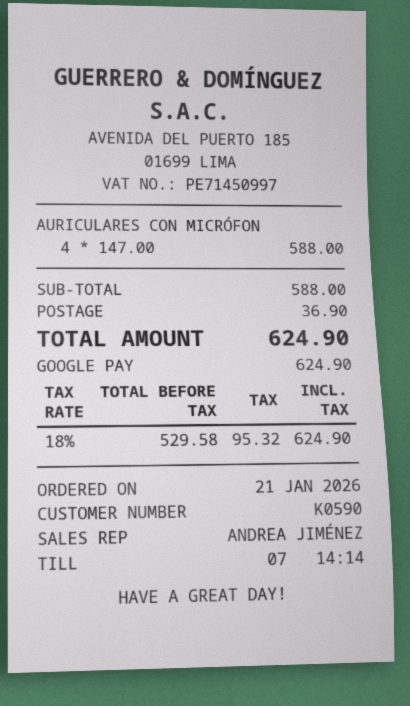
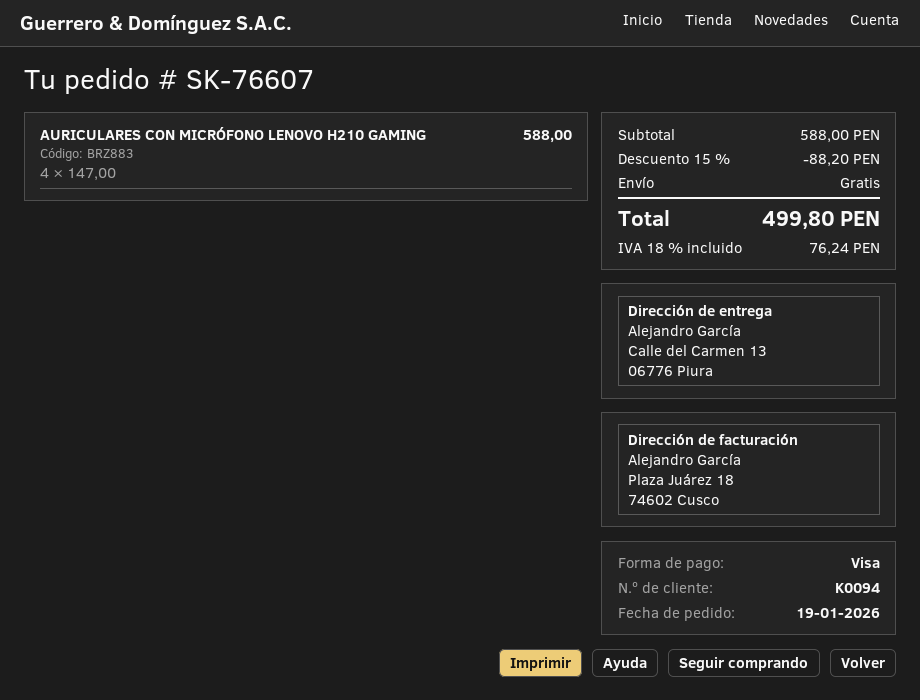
order date: 2026-01-21 -> 2026-01-19
customer number: K0590 -> K0094
payment method: Google Pay -> Visa
discount: none -> 15% = 88.20
shipping: 36.90 -> 0.00
tax: 18% = 95.32 -> 18% = 76.24
total: 624.90 -> 499.80

